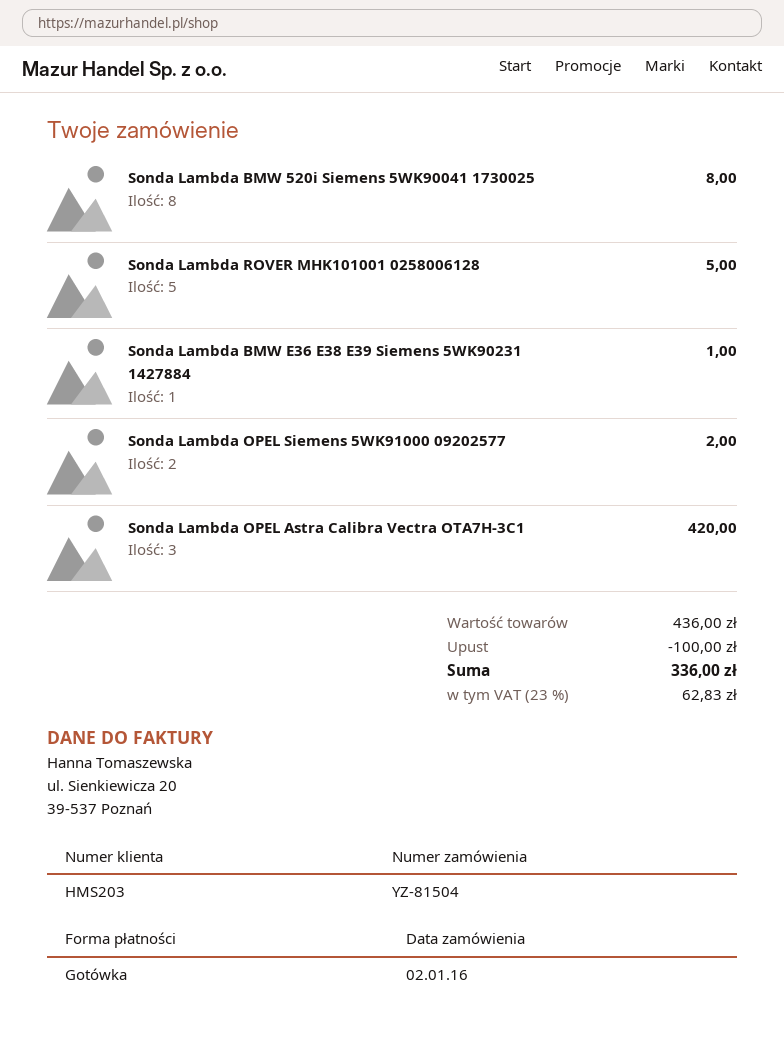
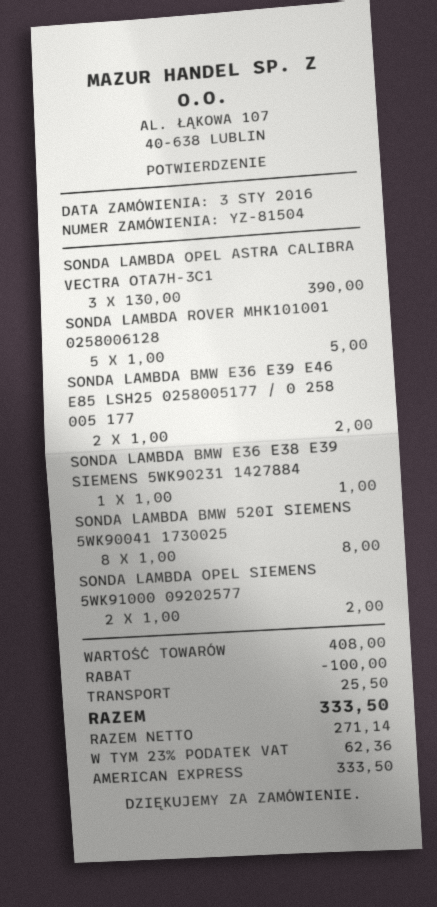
order date: 2016-01-02 -> 2016-01-03
payment method: cash -> American Express
Sonda Lambda OPEL Astra Calibra Vectra OTA7H-3C1: 3 for 420.00 -> 3 for 390.00
SONDA LAMBDA BMW E36 E39 E46 E85 LSH25 0258005177 / 0 258 005 177: none -> 2 for 2.00
subtotal: 436.00 -> 408.00
shipping: none -> 25.50
tax: 23% = 62.83 -> 23% = 62.36
total: 336.00 -> 333.50

